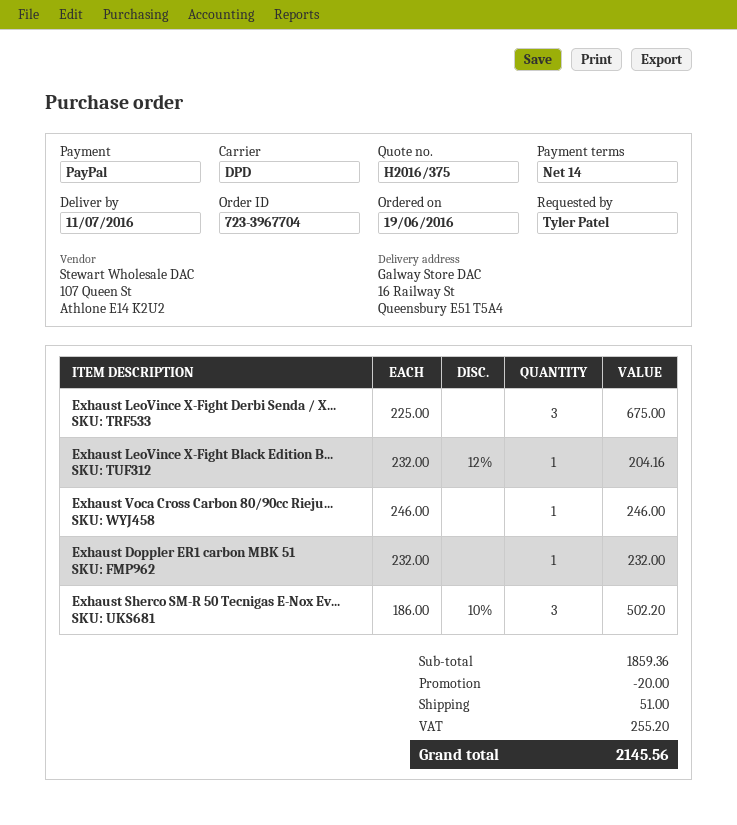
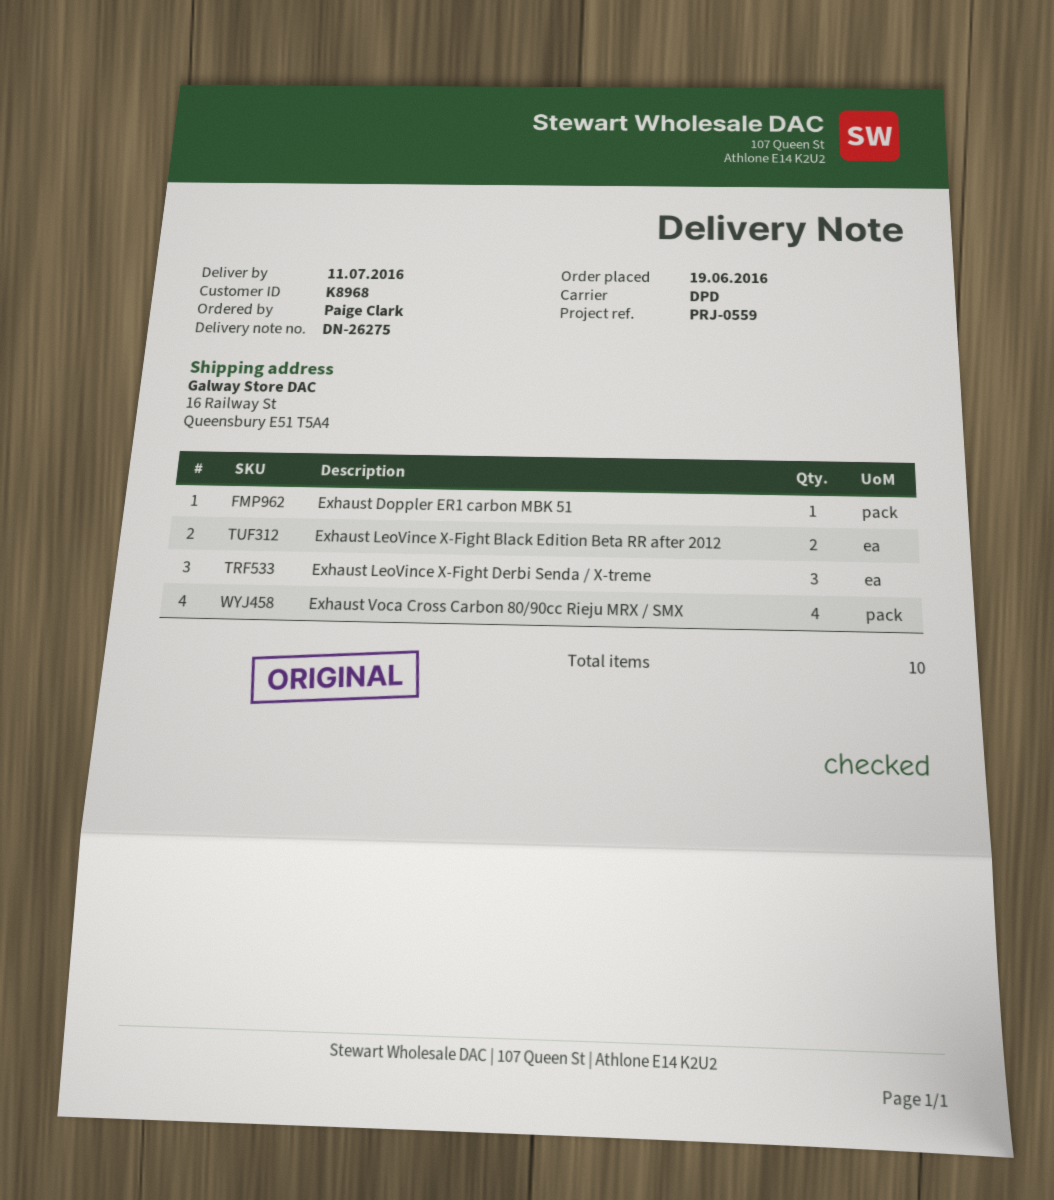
ordered by: Tyler Patel -> Paige Clark
Exhaust LeoVince X-Fight Black Edition B...: 1 -> 2
Exhaust Voca Cross Carbon 80/90cc Rieju...: 1 -> 4
Exhaust Sherco SM-R 50 Tecnigas E-Nox Ev...: 3 -> none

